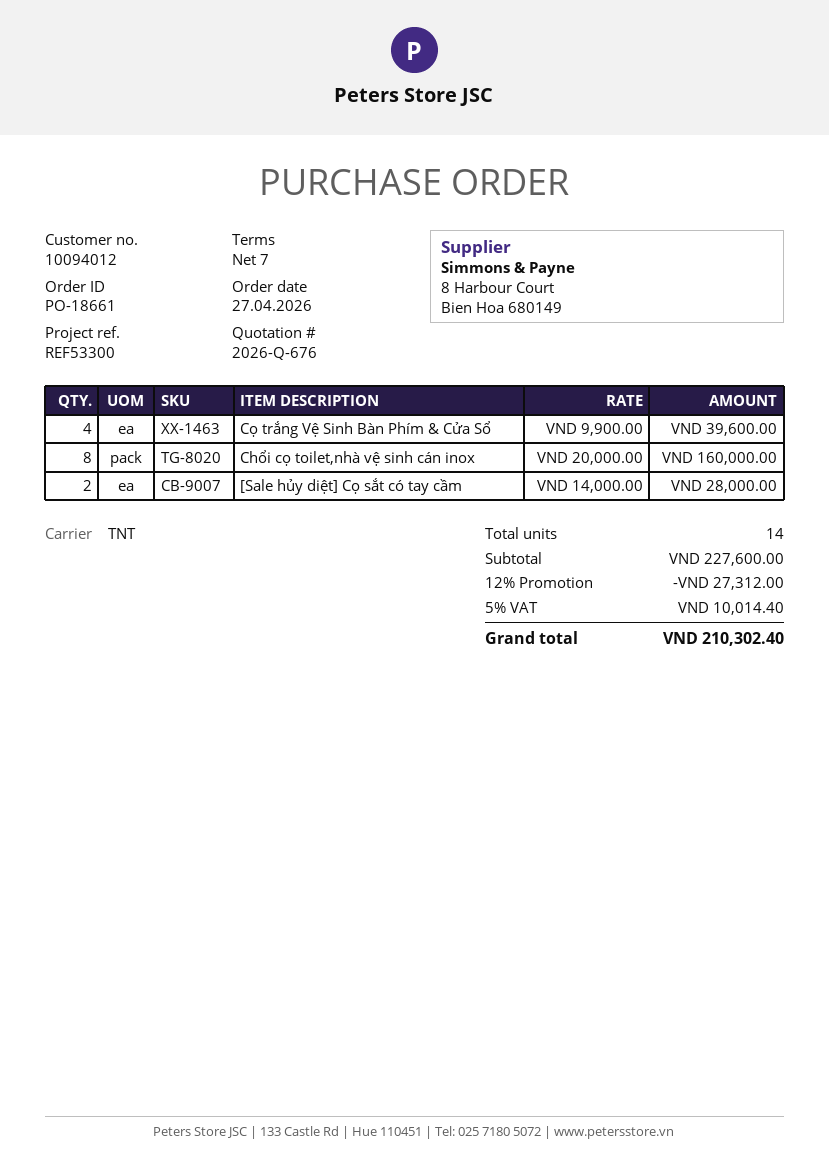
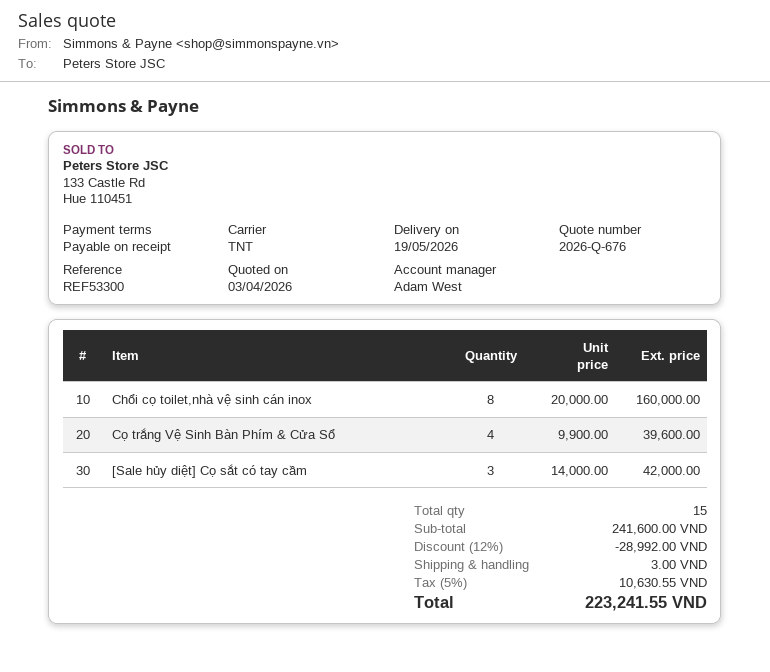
payment terms: 7 days -> on receipt
[Sale hủy diệt] Cọ sắt có tay cầm: 2 x 14000.00 = 28000.00 -> 3 x 14000.00 = 42000.00
total quantity: 14 -> 15
subtotal: 227600.00 -> 241600.00
discount: 12% = 27312.00 -> 12% = 28992.00
shipping: none -> 3.00
tax: 5% = 10014.40 -> 5% = 10630.55
total: 210302.40 -> 223241.55

